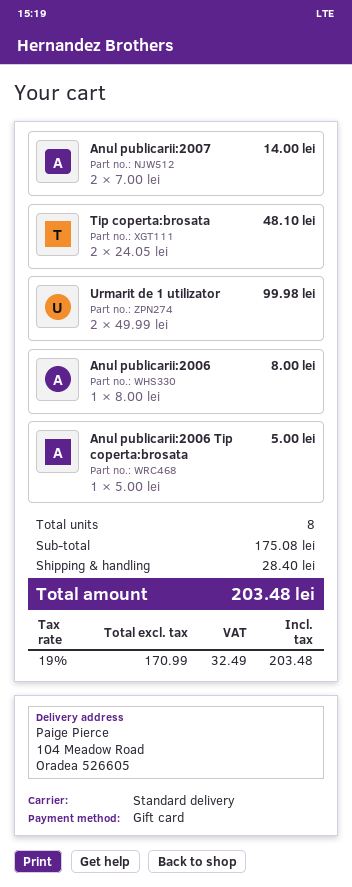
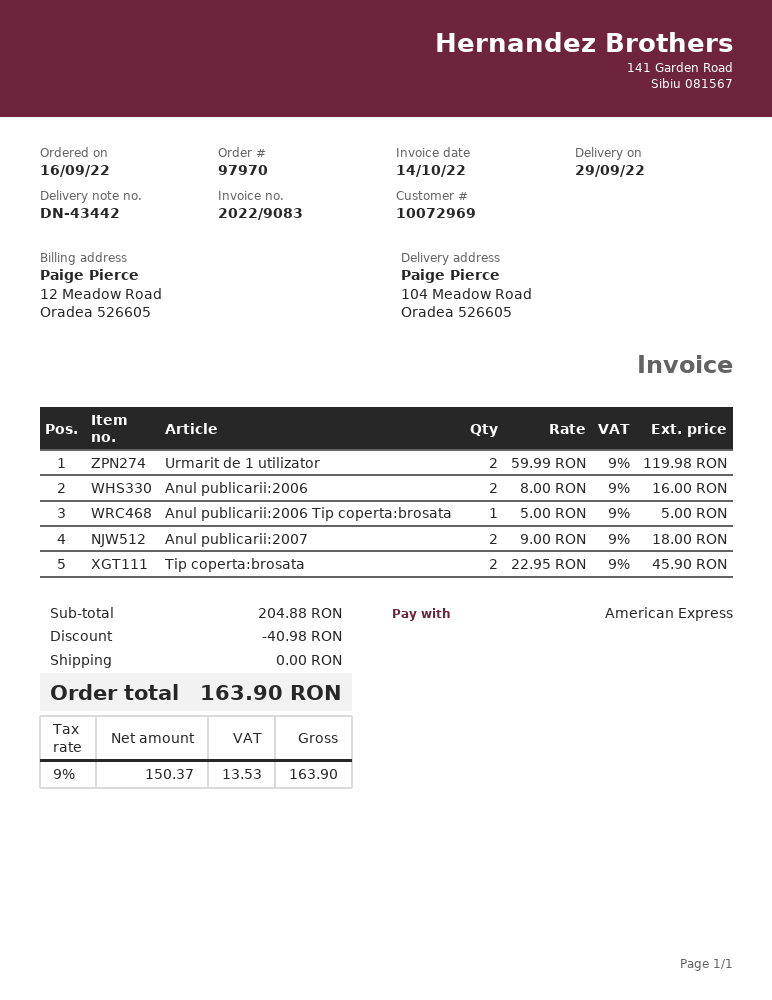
payment method: gift card -> American Express
Anul publicarii:2007: 2 x 7.00 = 14.00 -> 2 x 9.00 = 18.00
Tip coperta:brosata: 2 x 24.05 = 48.10 -> 2 x 22.95 = 45.90
Urmarit de 1 utilizator: 2 x 49.99 = 99.98 -> 2 x 59.99 = 119.98
Anul publicarii:2006: 1 x 8.00 = 8.00 -> 2 x 8.00 = 16.00
subtotal: 175.08 -> 204.88
discount: none -> 40.98
shipping: 28.40 -> 0.00
net: 170.99 -> 150.37
tax: 19% = 32.49 -> 9% = 13.53
total: 203.48 -> 163.90

